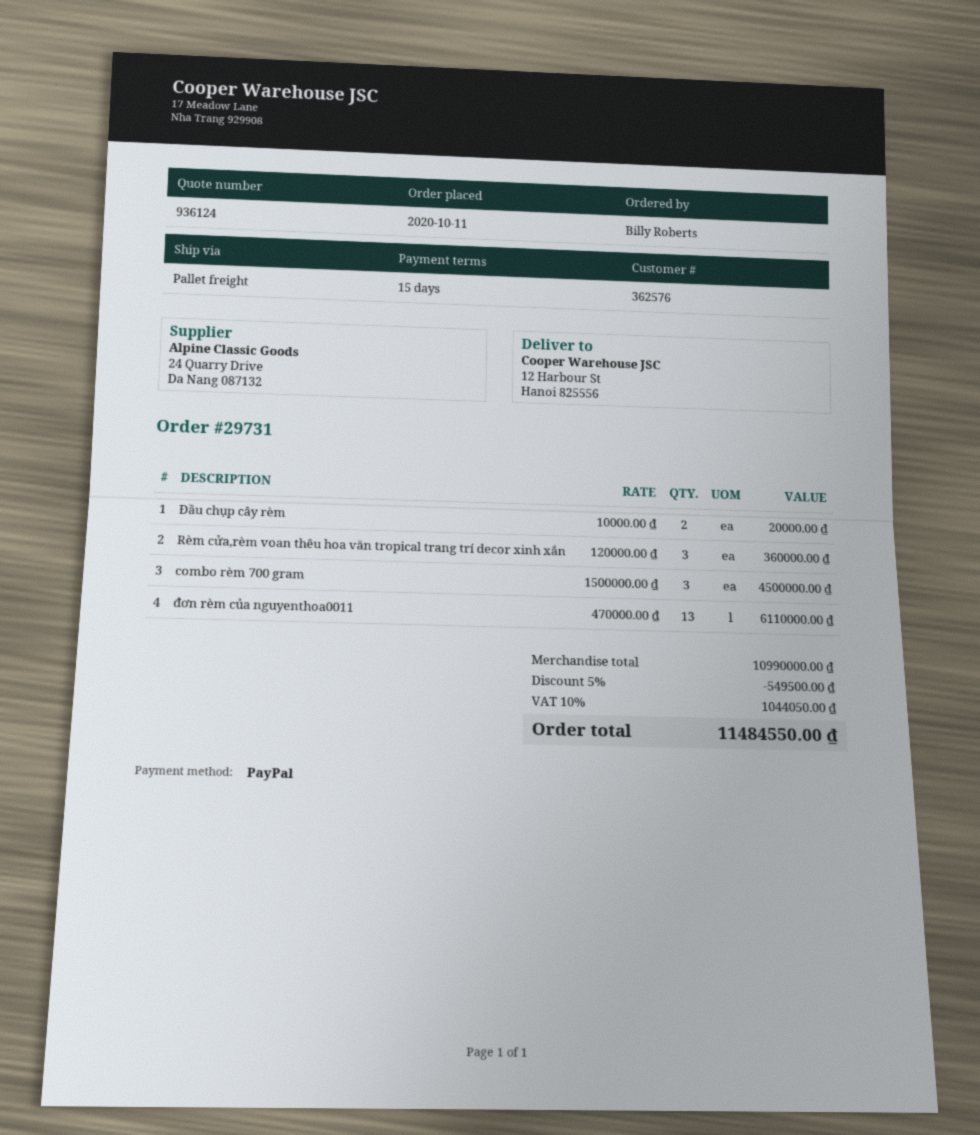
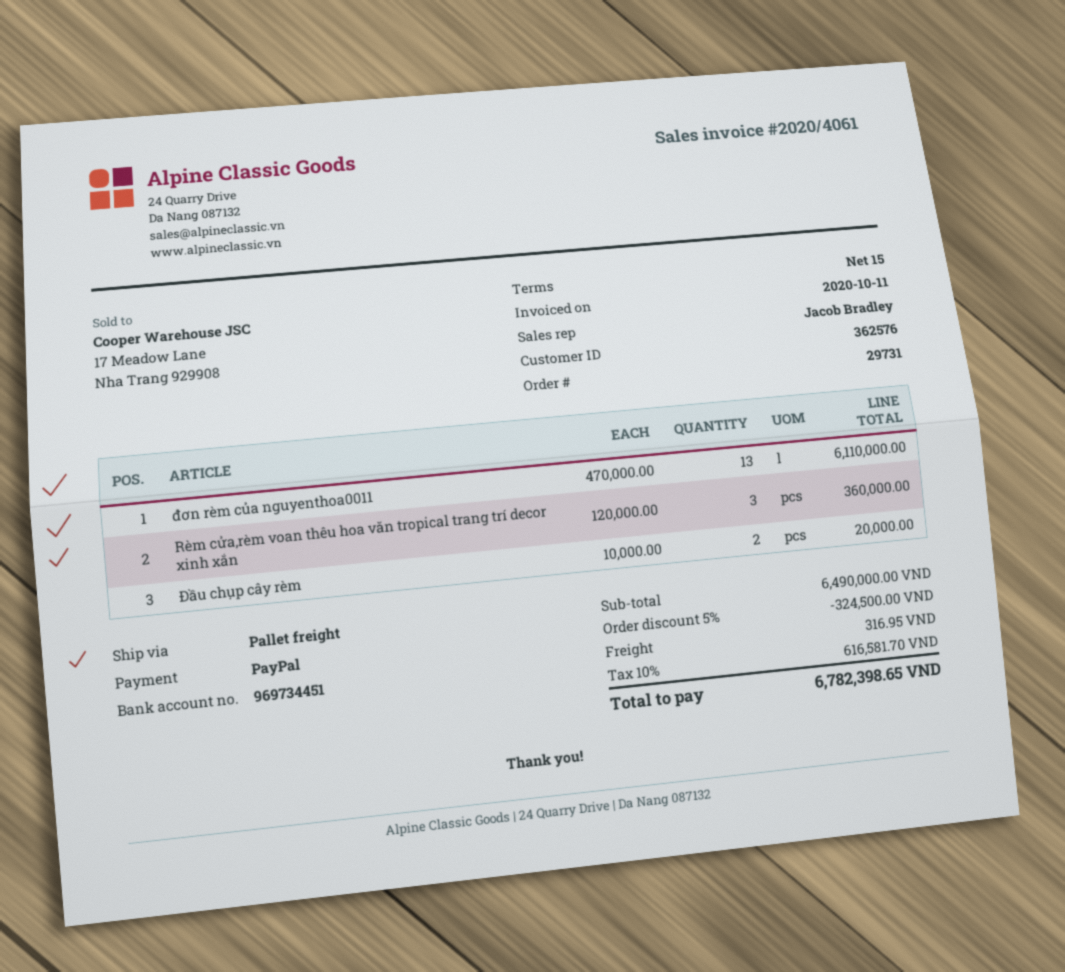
combo rèm 700 gram: 3 x 1500000.00 = 4500000.00 -> none
subtotal: 10990000.00 -> 6490000.00
discount: 5% = 549500.00 -> 5% = 324500.00
shipping: none -> 316.95
tax: 10% = 1044050.00 -> 10% = 616581.70
total: 11484550.00 -> 6782398.65

